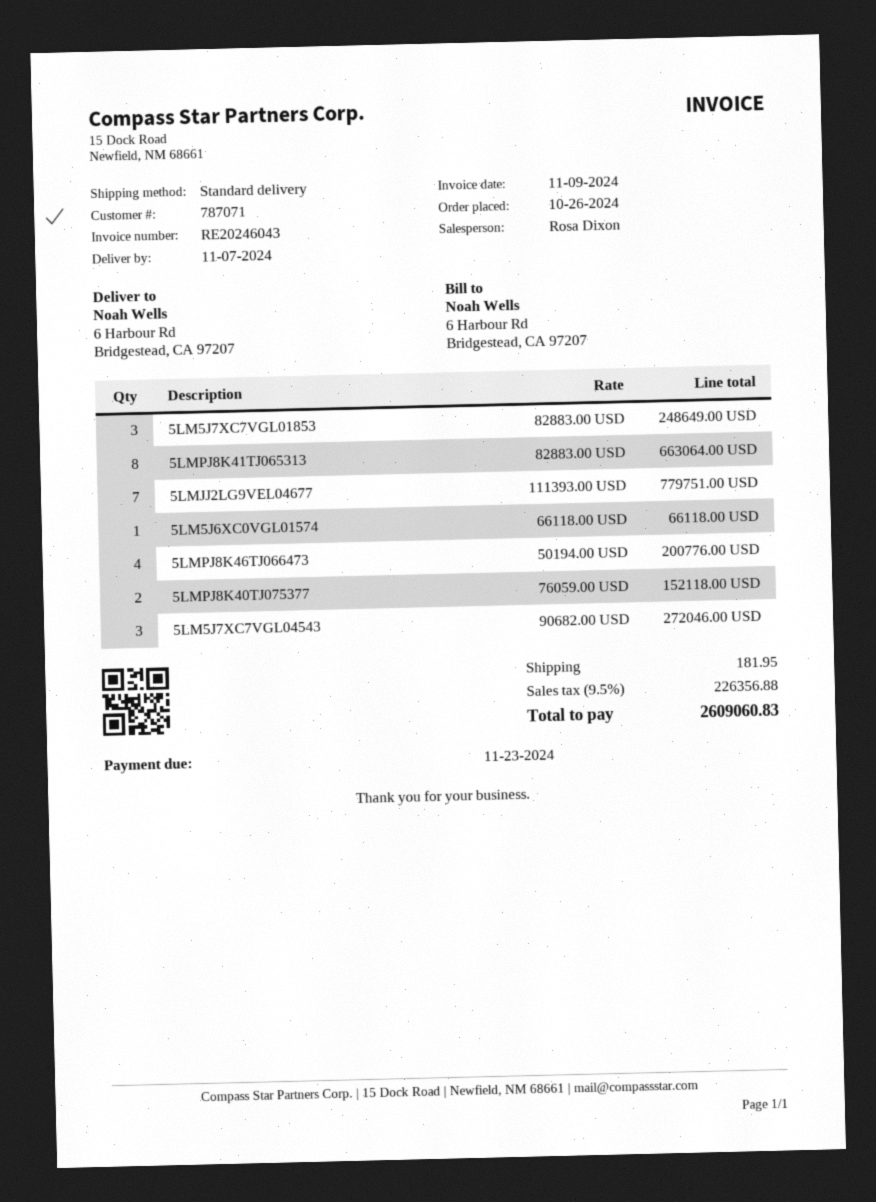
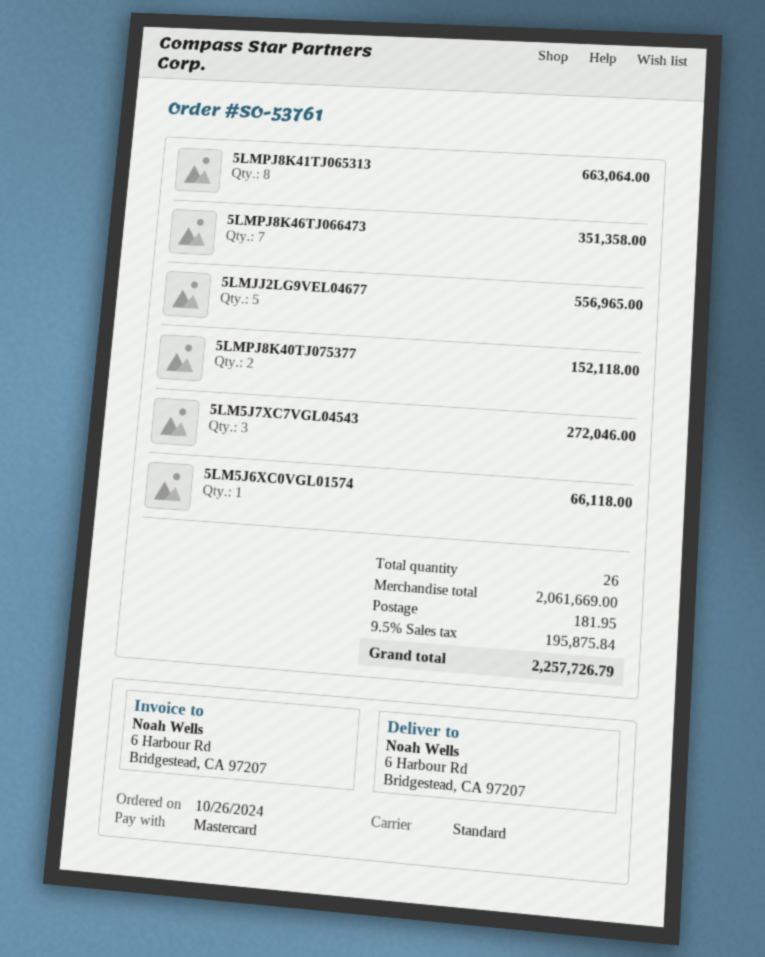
5LM5J7XC7VGL01853: 3 for 248649.00 -> none
5LMJJ2LG9VEL04677: 7 for 779751.00 -> 5 for 556965.00
5LMPJ8K46TJ066473: 4 for 200776.00 -> 7 for 351358.00
tax: 9.5% = 226356.88 -> 9.5% = 195875.84
total: 2609060.83 -> 2257726.79

